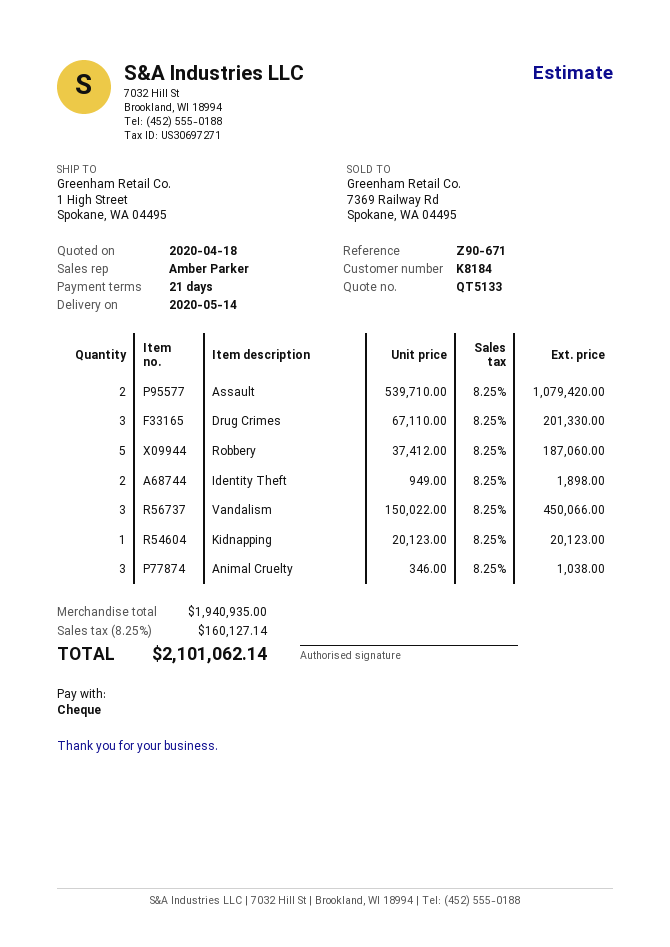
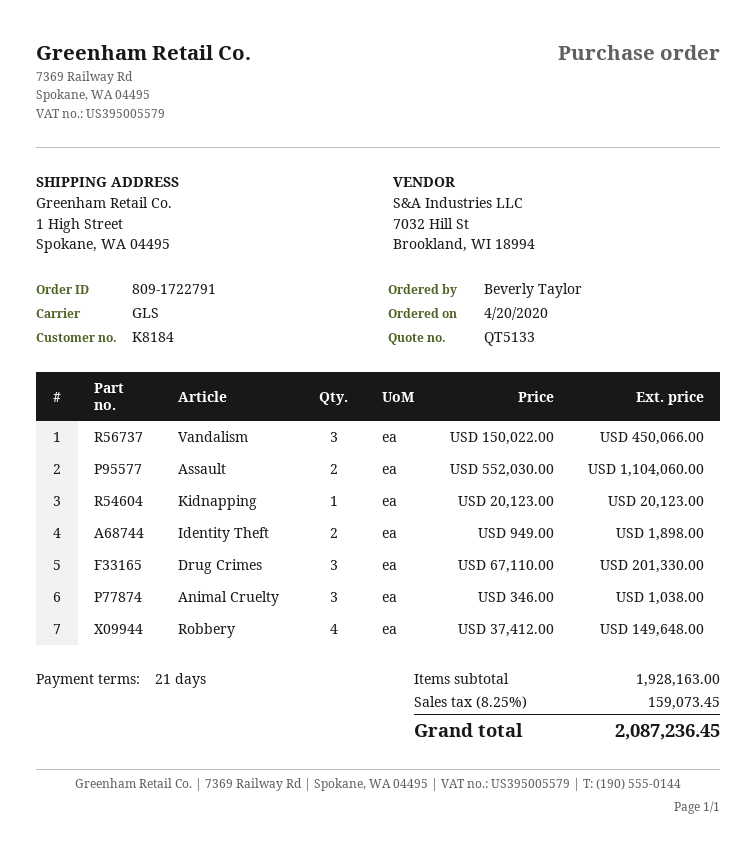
Assault: 2 x 539710.00 = 1079420.00 -> 2 x 552030.00 = 1104060.00
Robbery: 5 x 37412.00 = 187060.00 -> 4 x 37412.00 = 149648.00
subtotal: 1940935.00 -> 1928163.00
tax: 8.25% = 160127.14 -> 8.25% = 159073.45
total: 2101062.14 -> 2087236.45

